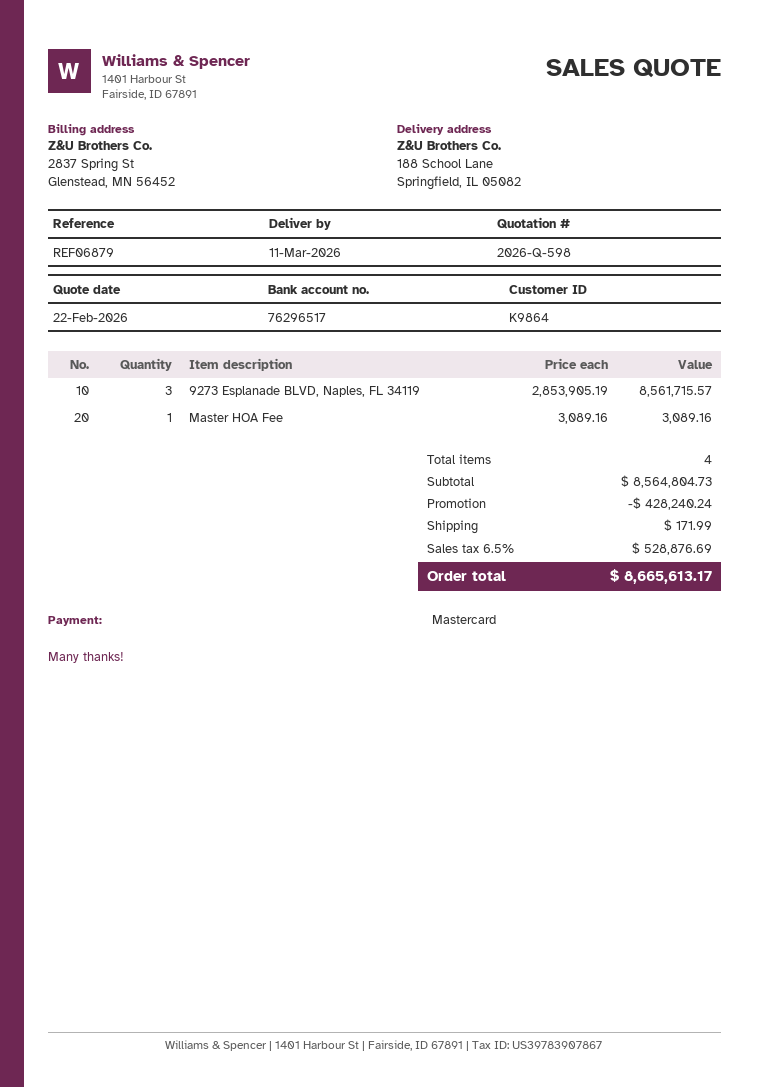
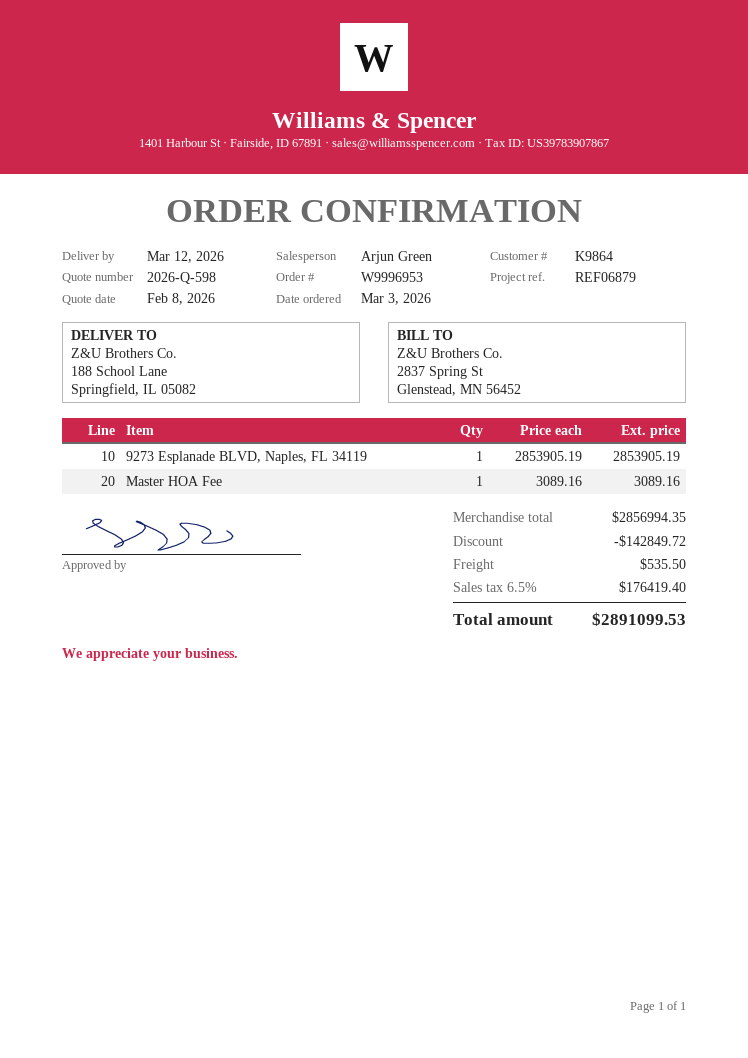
quote date: 2026-02-22 -> 2026-02-08
delivery date: 2026-03-11 -> 2026-03-12
9273 Esplanade BLVD, Naples, FL 34119: 3 x 2853905.19 = 8561715.57 -> 1 x 2853905.19 = 2853905.19
subtotal: 8564804.73 -> 2856994.35
discount: 428240.24 -> 142849.72
shipping: 171.99 -> 535.50
tax: 6.5% = 528876.69 -> 6.5% = 176419.40
total: 8665613.17 -> 2891099.53

